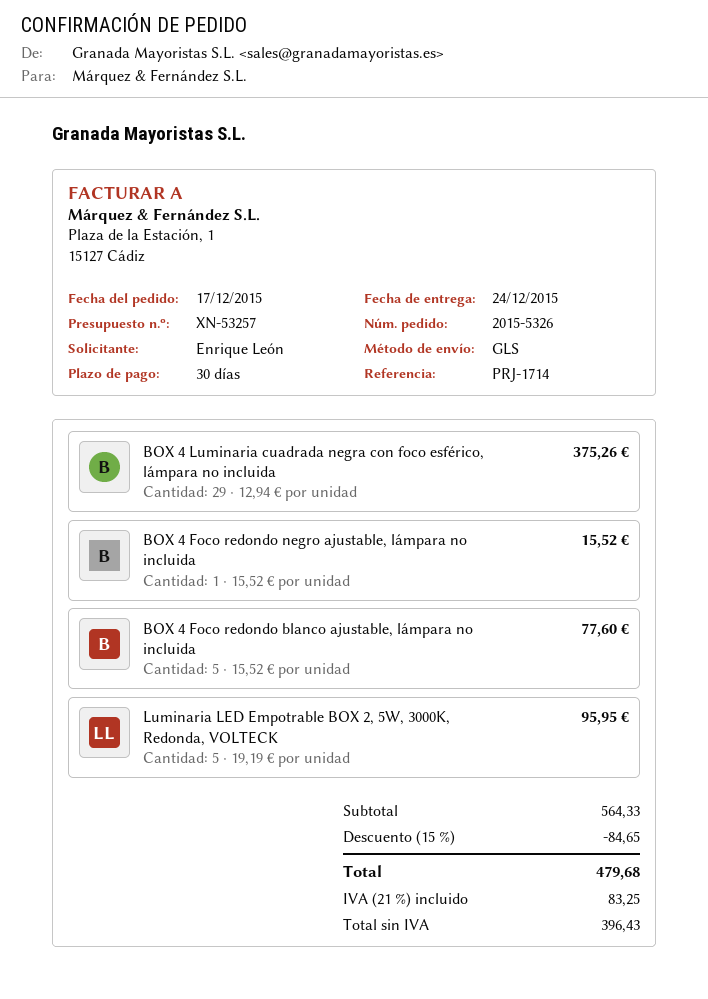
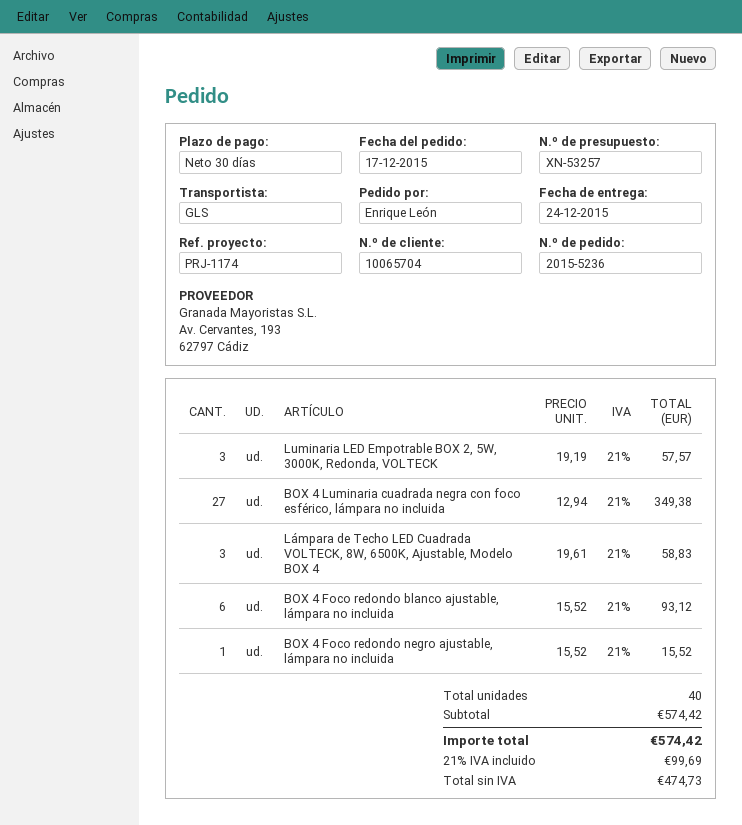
order number: 2015-5326 -> 2015-5236
reference: PRJ-1714 -> PRJ-1174
BOX 4 Luminaria cuadrada negra con foco esférico, lámpara no incluida: 29 x 12.94 = 375.26 -> 27 x 12.94 = 349.38
BOX 4 Foco redondo blanco ajustable, lámpara no incluida: 5 x 15.52 = 77.60 -> 6 x 15.52 = 93.12
Luminaria LED Empotrable BOX 2, 5W, 3000K, Redonda, VOLTECK: 5 x 19.19 = 95.95 -> 3 x 19.19 = 57.57
Lámpara de Techo LED Cuadrada VOLTECK, 8W, 6500K, Ajustable, Modelo BOX 4: none -> 3 x 19.61 = 58.83
subtotal: 564.33 -> 574.42
discount: 15% = 84.65 -> none
net: 396.43 -> 474.73
tax: 21% = 83.25 -> 21% = 99.69
total: 479.68 -> 574.42

